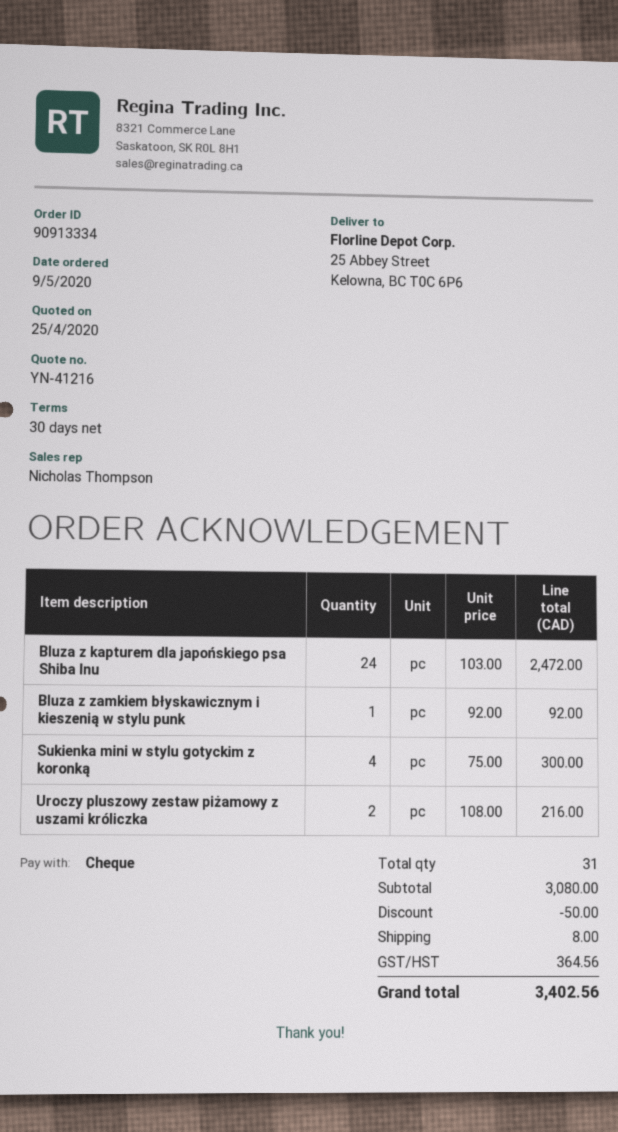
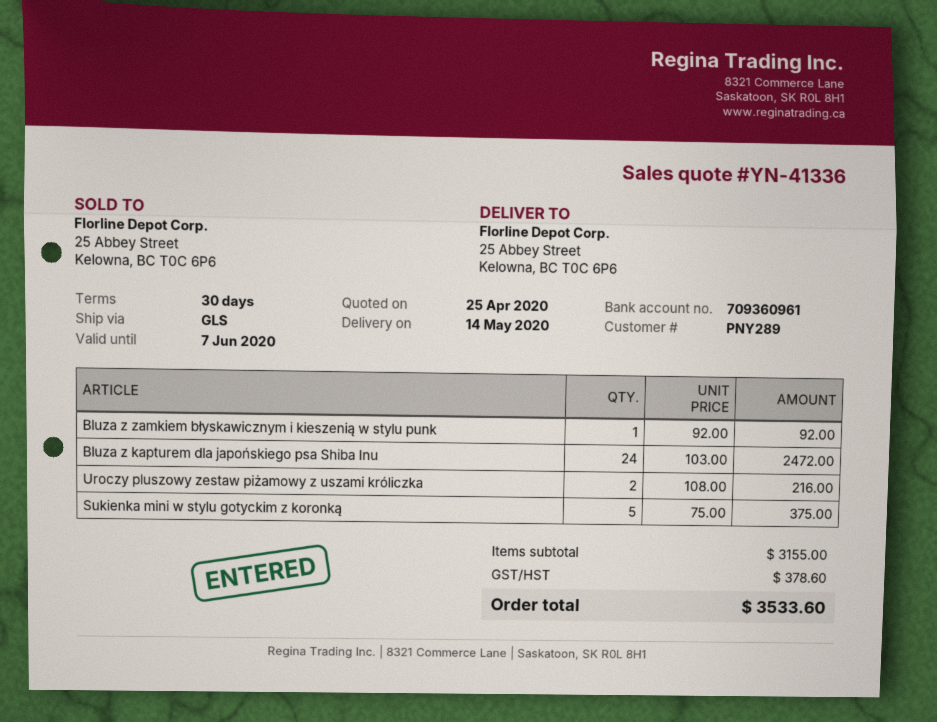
quote number: YN-41216 -> YN-41336
Sukienka mini w stylu gotyckim z koronką: 4 x 75.00 = 300.00 -> 5 x 75.00 = 375.00
subtotal: 3080.00 -> 3155.00
discount: 50.00 -> none
shipping: 8.00 -> none
tax: 364.56 -> 378.60
total: 3402.56 -> 3533.60

